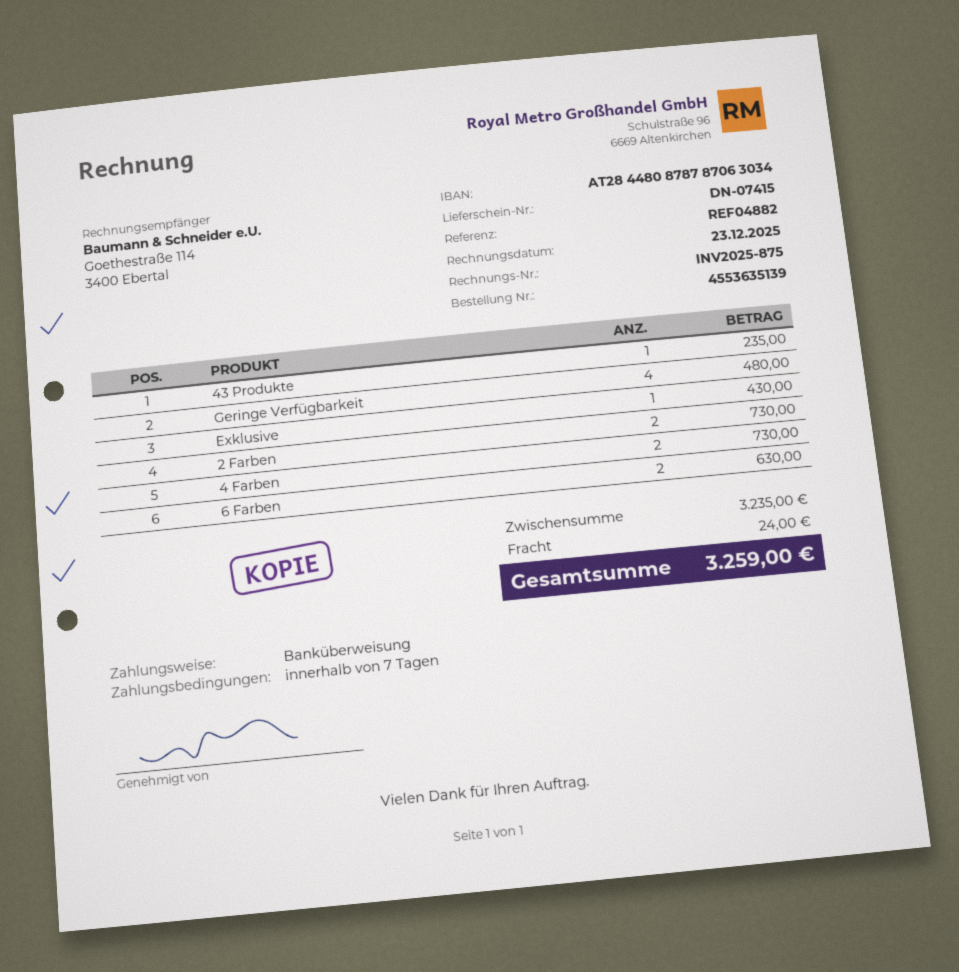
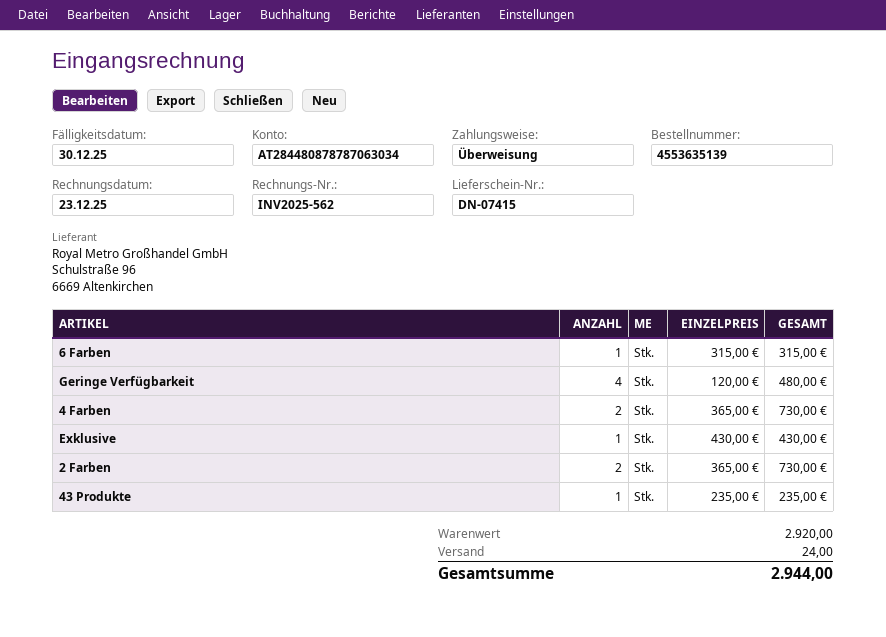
invoice number: INV2025-875 -> INV2025-562
6 Farben: 2 for 630.00 -> 1 for 315.00
subtotal: 3235.00 -> 2920.00
total: 3259.00 -> 2944.00

